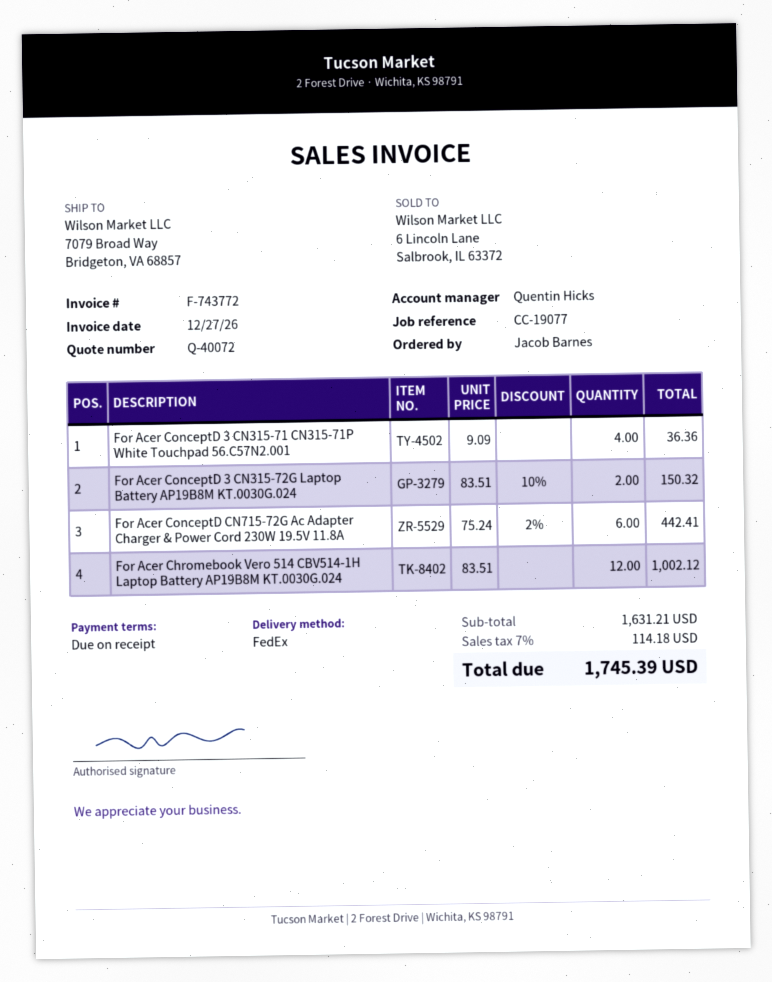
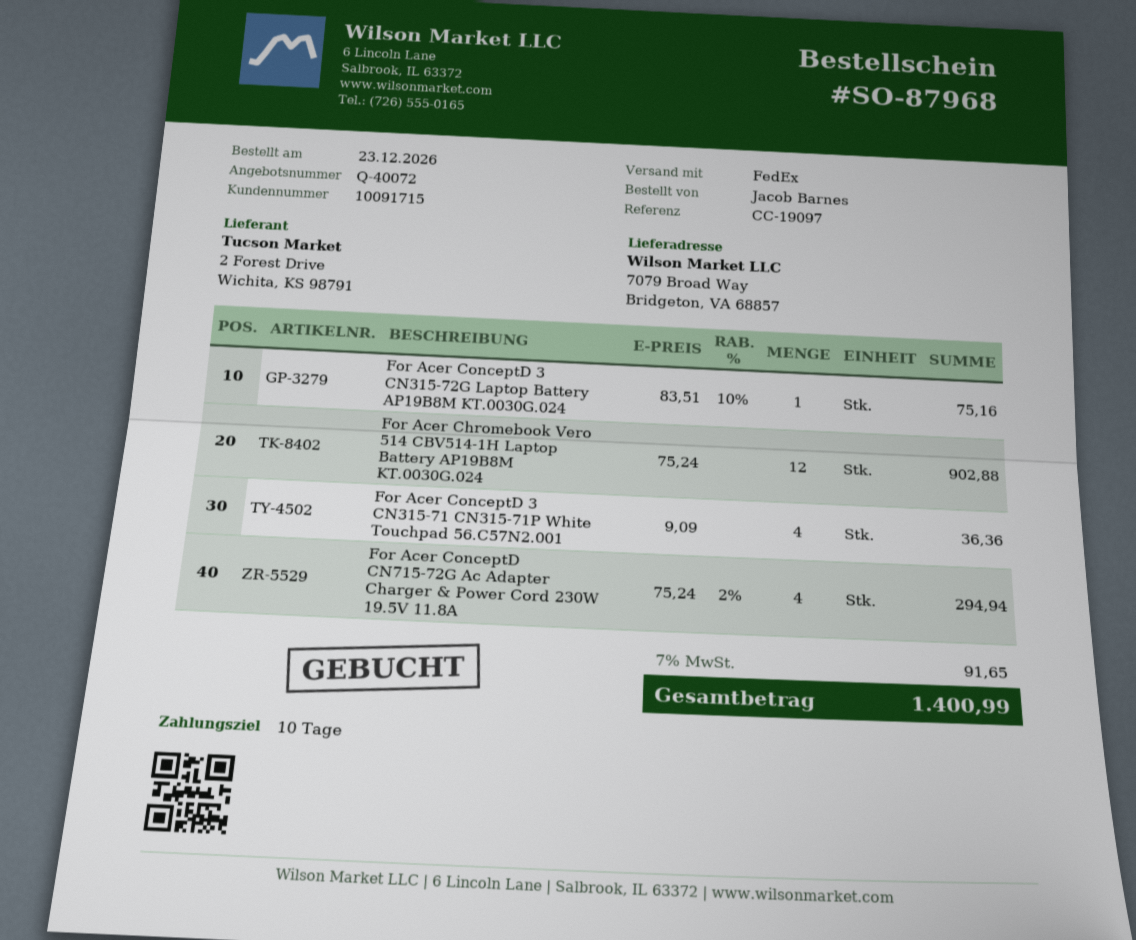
payment terms: on receipt -> 10 days
reference: CC-19077 -> CC-19097
For Acer ConceptD 3 CN315-72G Laptop Battery AP19B8M KT.0030G.024: 2 x 83.51 - 10% = 150.32 -> 1 x 83.51 - 10% = 75.16
For Acer ConceptD CN715-72G Ac Adapter Charger & Power Cord 230W 19.5V 11.8A: 6 x 75.24 - 2% = 442.41 -> 4 x 75.24 - 2% = 294.94
For Acer Chromebook Vero 514 CBV514-1H Laptop Battery AP19B8M KT.0030G.024: 12 x 83.51 = 1002.12 -> 12 x 75.24 = 902.88
tax: 7% = 114.18 -> 7% = 91.65
total: 1745.39 -> 1400.99

